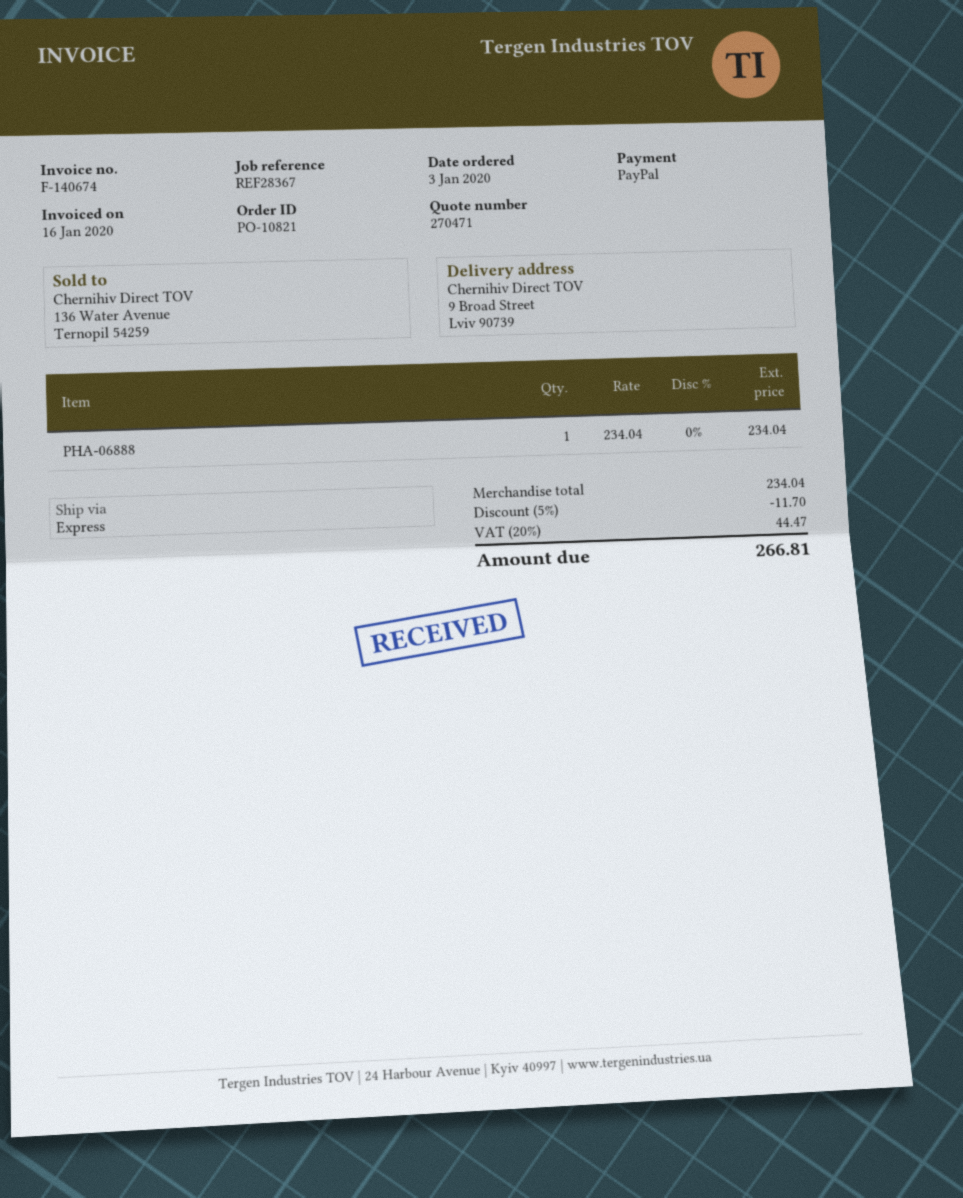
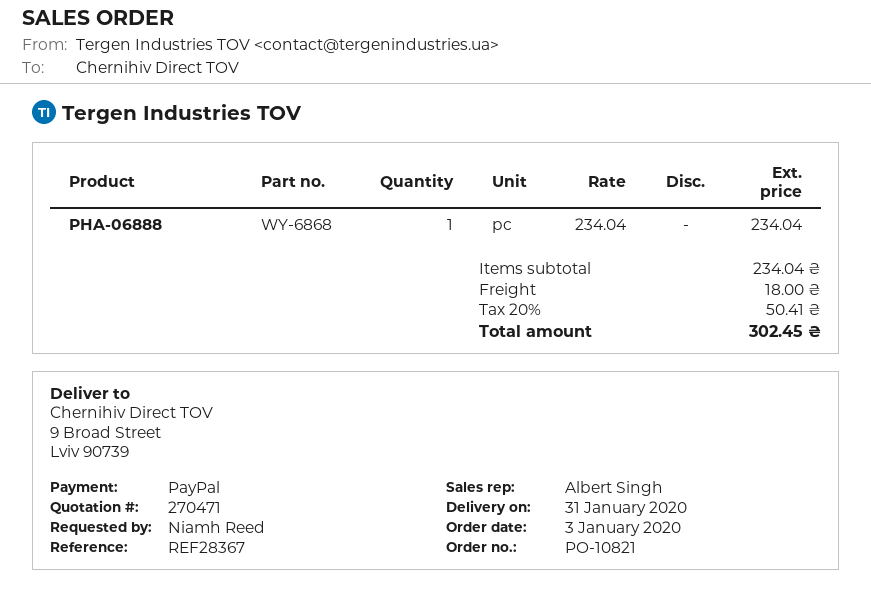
discount: 5% = 11.70 -> none
shipping: none -> 18.00
tax: 20% = 44.47 -> 20% = 50.41
total: 266.81 -> 302.45

